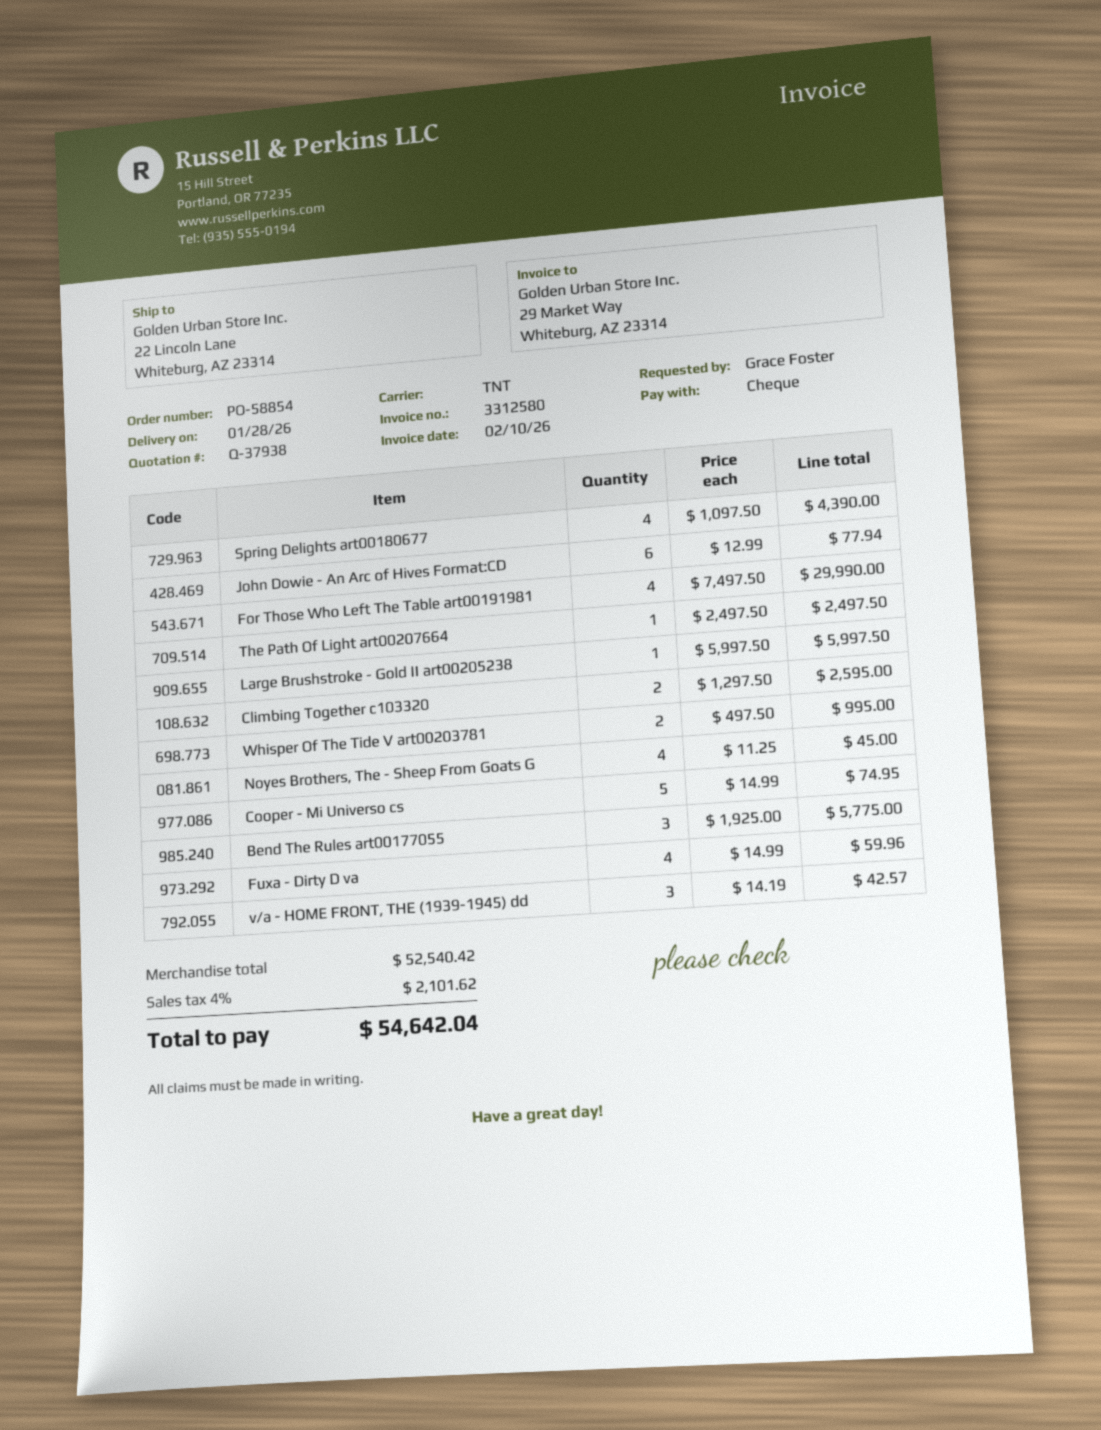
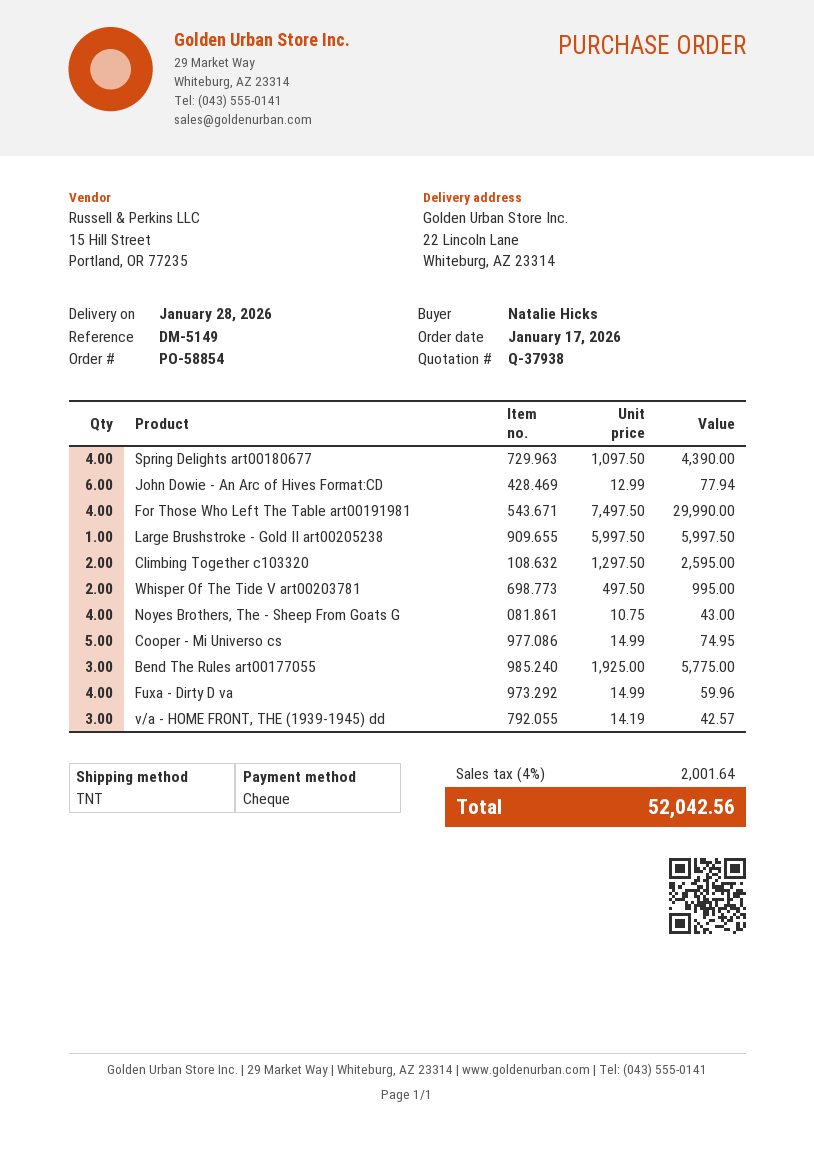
ordered by: Grace Foster -> Natalie Hicks
The Path Of Light art00207664: 1 x 2497.50 = 2497.50 -> none
Noyes Brothers, The - Sheep From Goats G: 4 x 11.25 = 45.00 -> 4 x 10.75 = 43.00
tax: 4% = 2101.62 -> 4% = 2001.64
total: 54642.04 -> 52042.56

